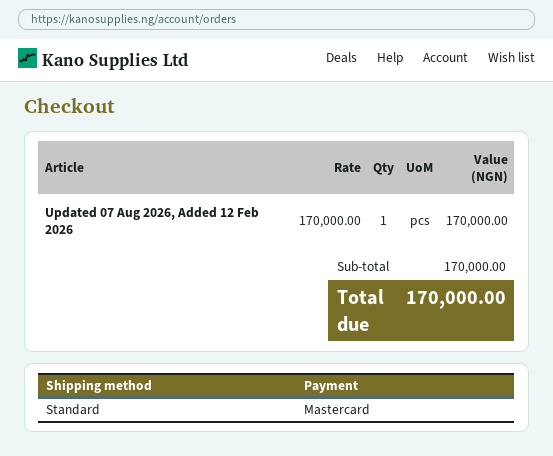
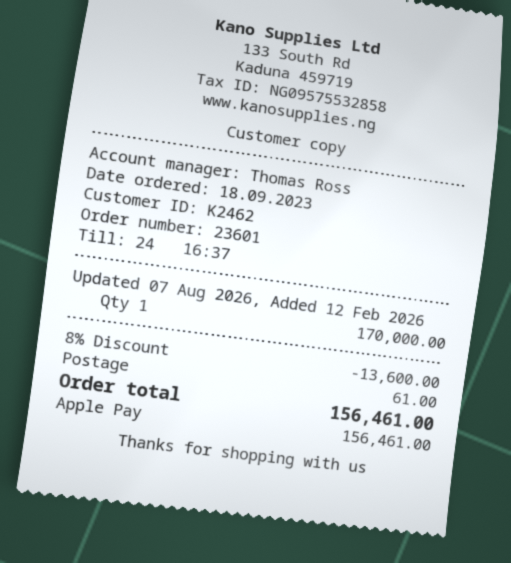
payment method: Mastercard -> Apple Pay
discount: none -> 8% = 13600.00
shipping: none -> 61.00
total: 170000.00 -> 156461.00

